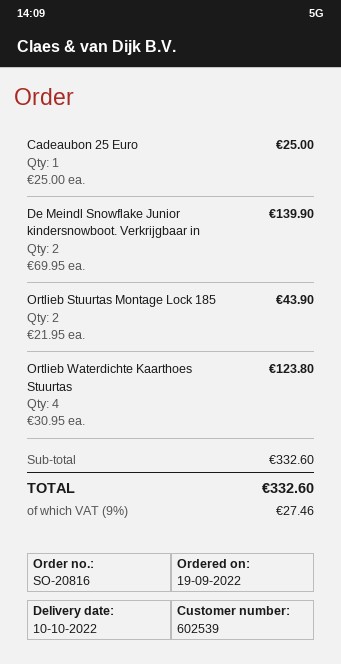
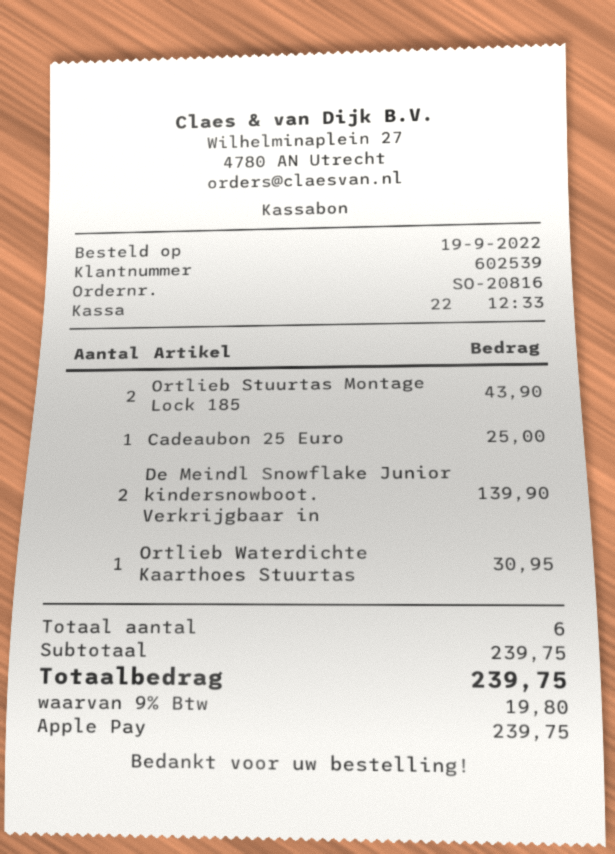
Ortlieb Waterdichte Kaarthoes Stuurtas: 4 for 123.80 -> 1 for 30.95
subtotal: 332.60 -> 239.75
tax: 9% = 27.46 -> 9% = 19.80
total: 332.60 -> 239.75

